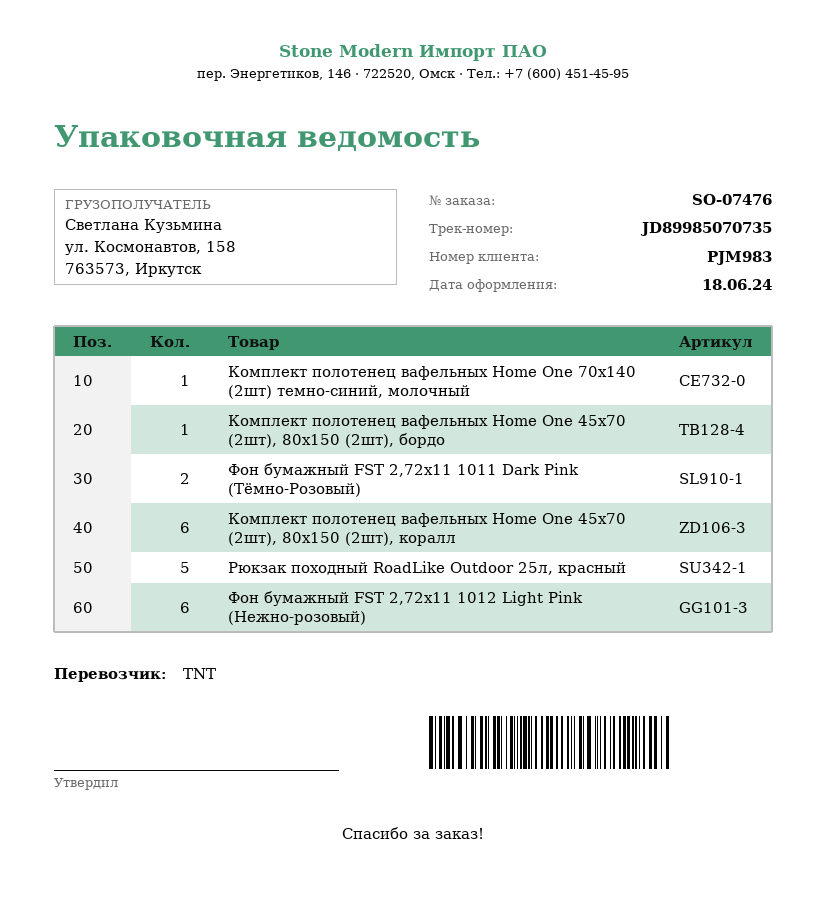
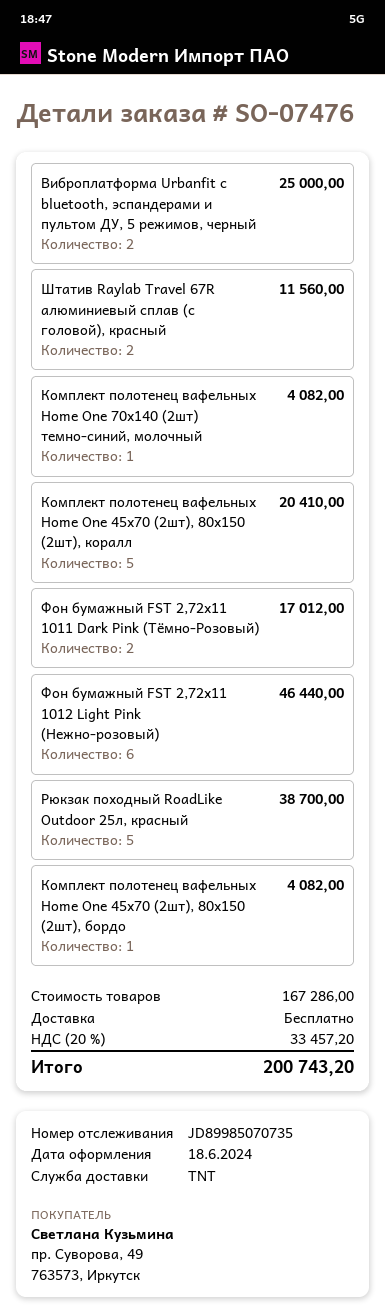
Комплект полотенец вафельных Home One 45х70 (2шт), 80х150 (2шт), коралл: 6 -> 5
Виброплатформа Urbanfit с bluetooth, эспандерами и пультом ДУ, 5 режимов, черный: none -> 2
Штатив Raylab Travel 67R алюминиевый сплав (с головой), красный: none -> 2

